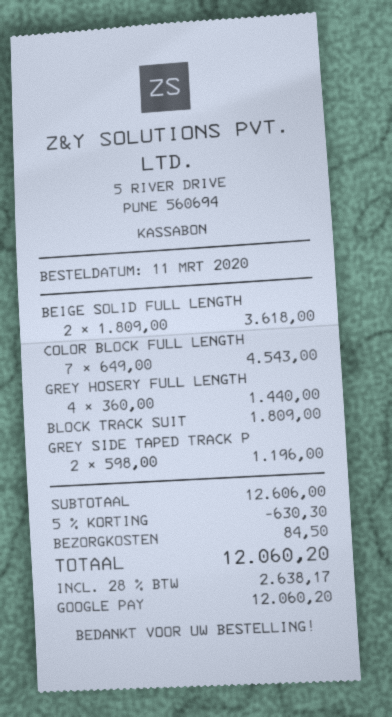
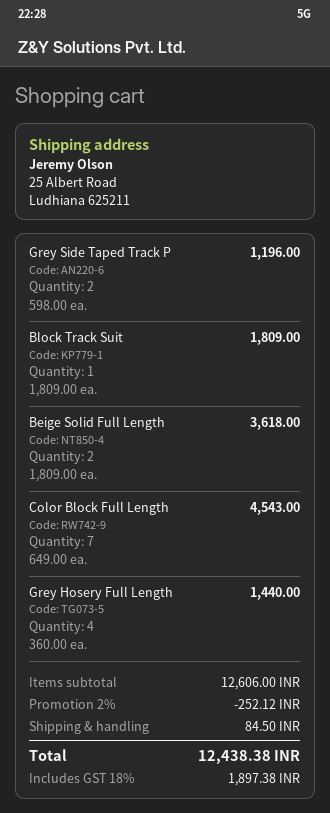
discount: 5% = 630.30 -> 2% = 252.12
tax: 28% = 2638.17 -> 18% = 1897.38
total: 12060.20 -> 12438.38

